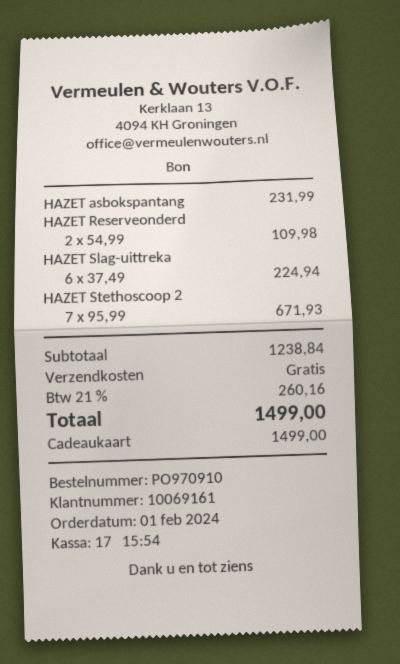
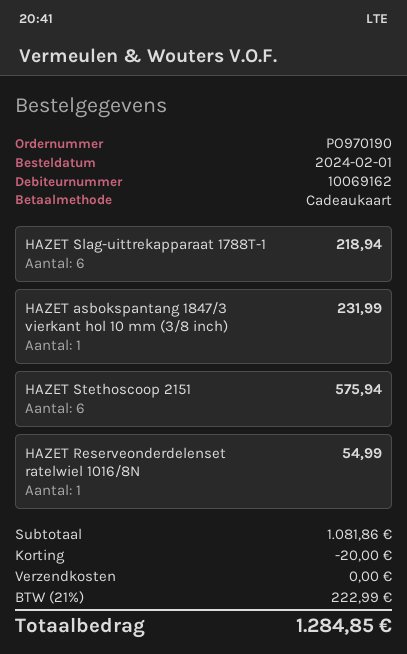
order number: PO970910 -> PO970190
customer number: 10069161 -> 10069162
HAZET Reserveonderd: 2 for 109.98 -> 1 for 54.99
HAZET Slag-uittreka: 6 for 224.94 -> 6 for 218.94
HAZET Stethoscoop 2: 7 for 671.93 -> 6 for 575.94
subtotal: 1238.84 -> 1081.86
discount: none -> 20.00
tax: 21% = 260.16 -> 21% = 222.99
total: 1499.00 -> 1284.85

